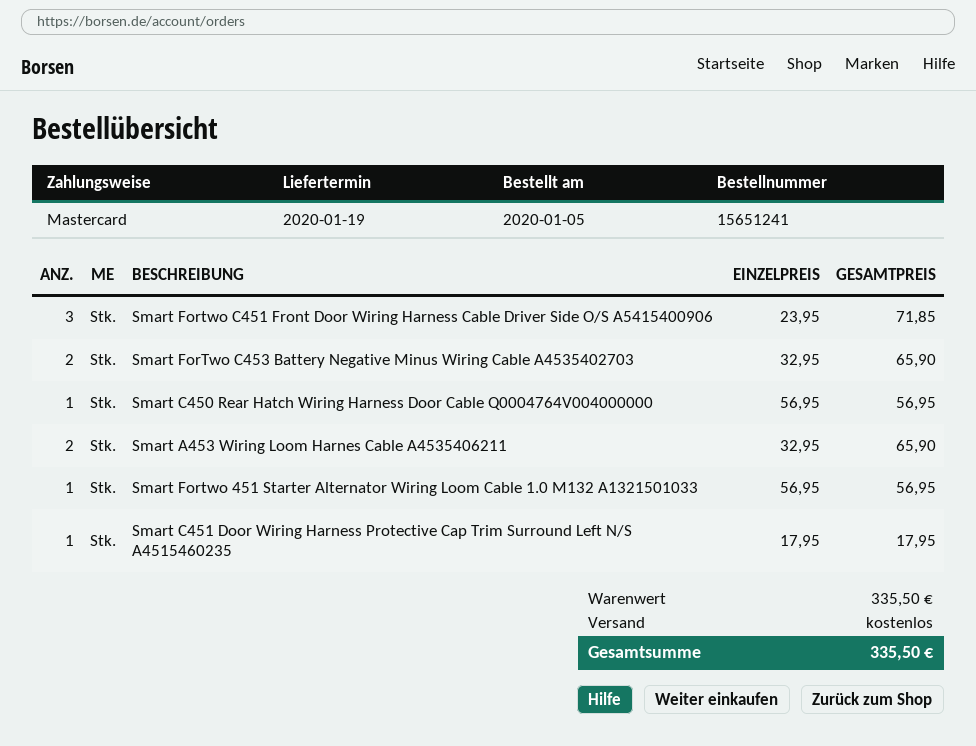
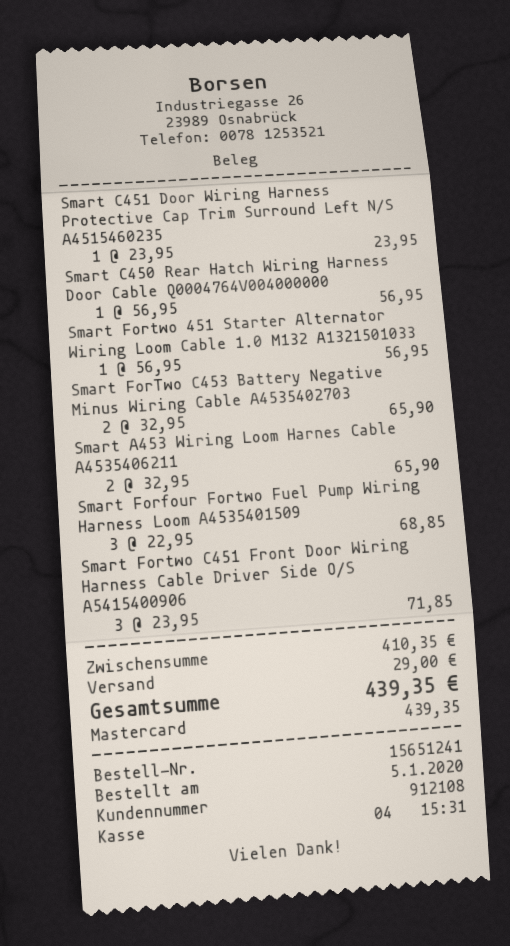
Smart C451 Door Wiring Harness Protective Cap Trim Surround Left N/S A4515460235: 1 x 17.95 = 17.95 -> 1 x 23.95 = 23.95
Smart Forfour Fortwo Fuel Pump Wiring Harness Loom A4535401509: none -> 3 x 22.95 = 68.85
subtotal: 335.50 -> 410.35
shipping: 0.00 -> 29.00
total: 335.50 -> 439.35

